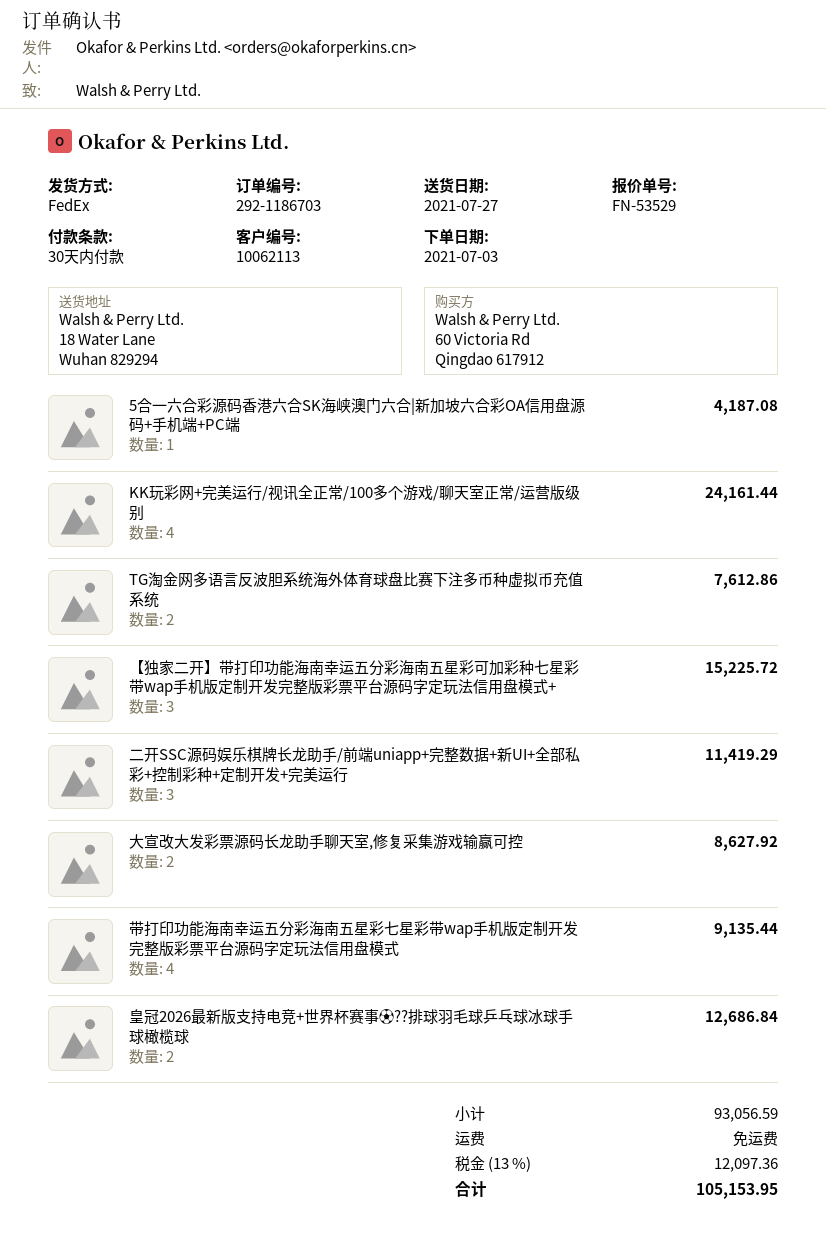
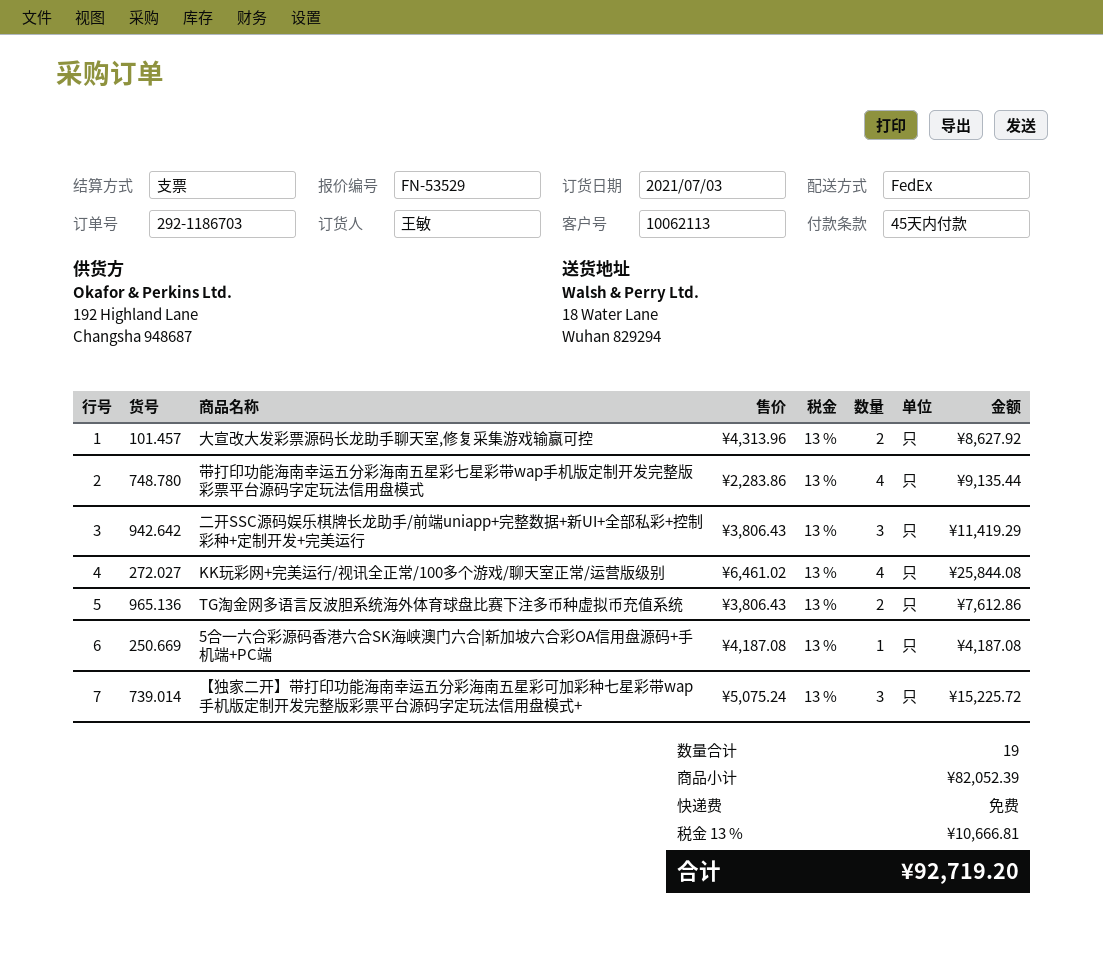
payment terms: 30 days -> 45 days
KK玩彩网+完美运行/视讯全正常/100多个游戏/聊天室正常/运营版级别: 4 for 24161.44 -> 4 for 25844.08
皇冠2026最新版支持电竞+世界杯赛事⚽??排球羽毛球乒乓球冰球手球橄榄球: 2 for 12686.84 -> none
subtotal: 93056.59 -> 82052.39
tax: 13% = 12097.36 -> 13% = 10666.81
total: 105153.95 -> 92719.20

